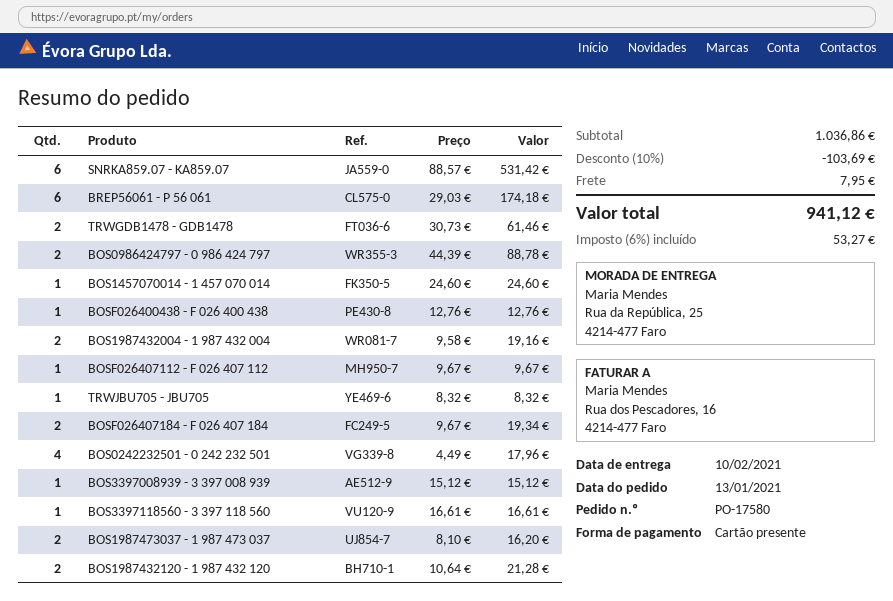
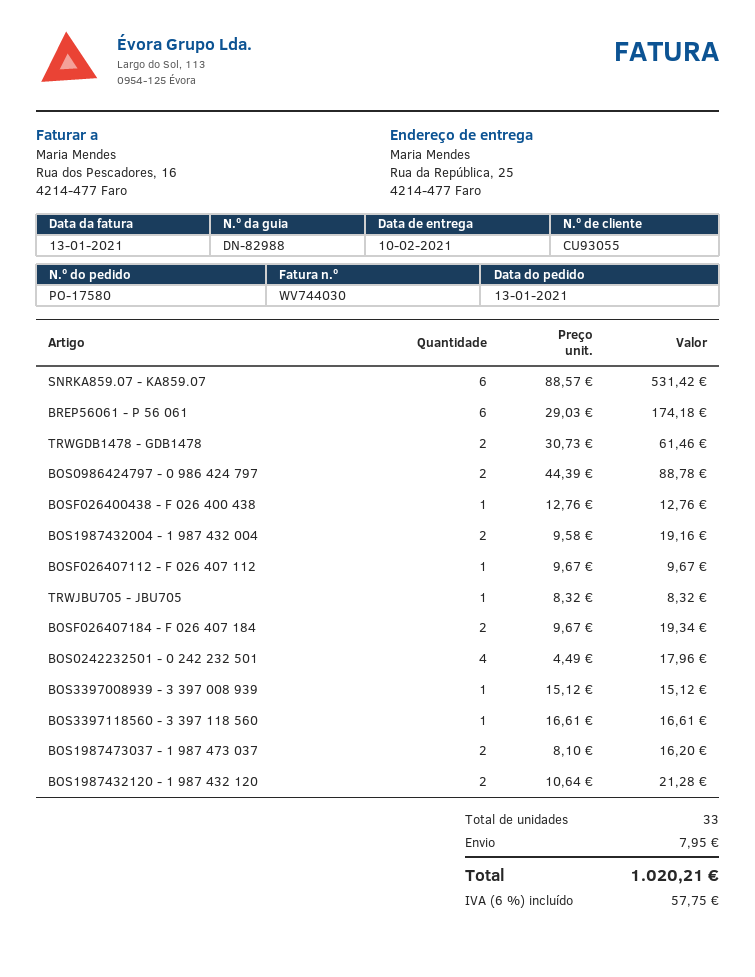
BOS1457070014 - 1 457 070 014: 1 x 24.60 = 24.60 -> none
discount: 10% = 103.69 -> none
tax: 6% = 53.27 -> 6% = 57.75
total: 941.12 -> 1020.21

